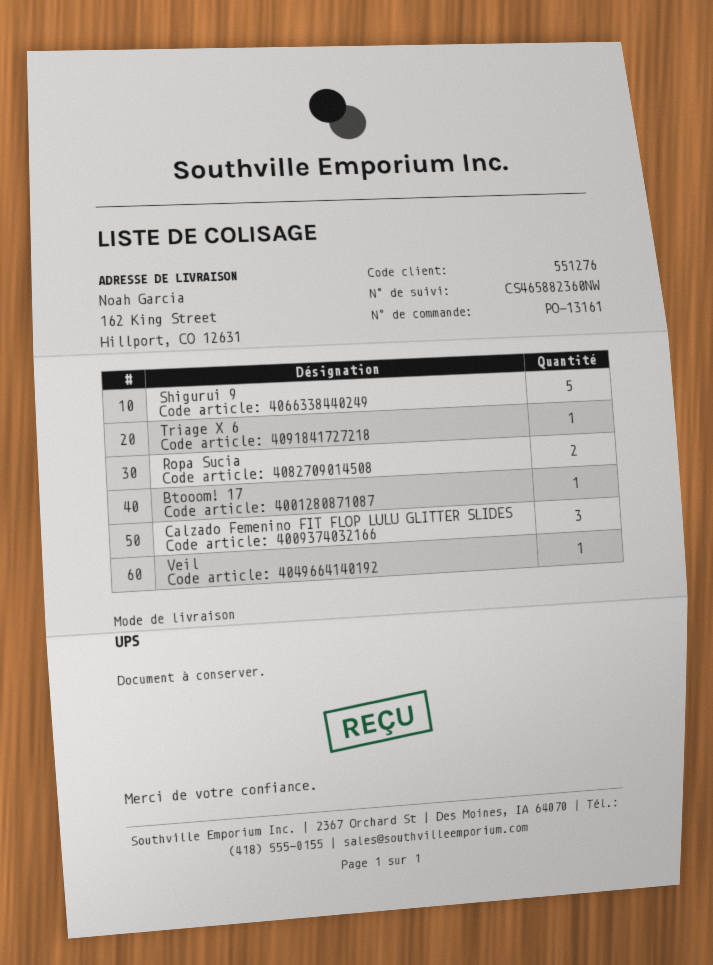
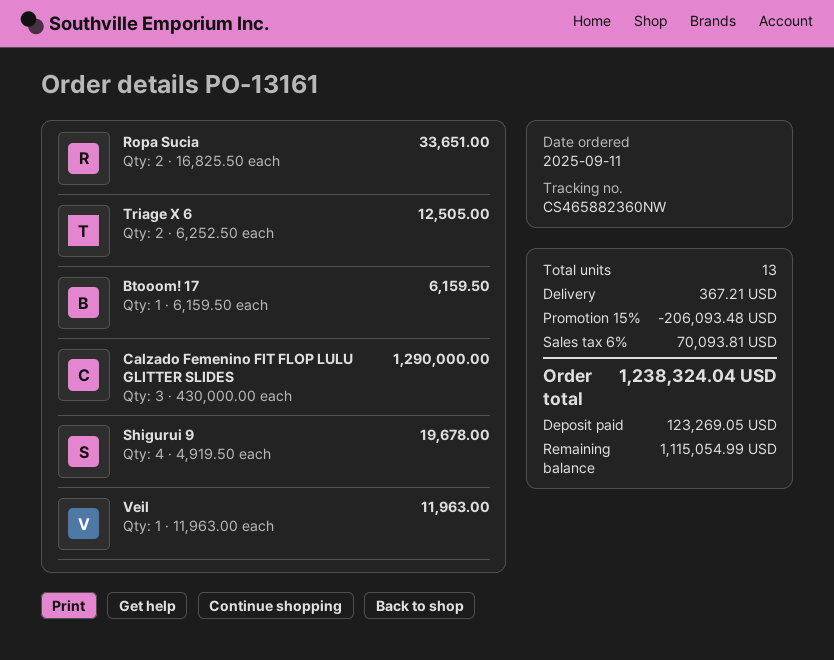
Shigurui 9: 5 -> 4
Triage X 6: 1 -> 2

